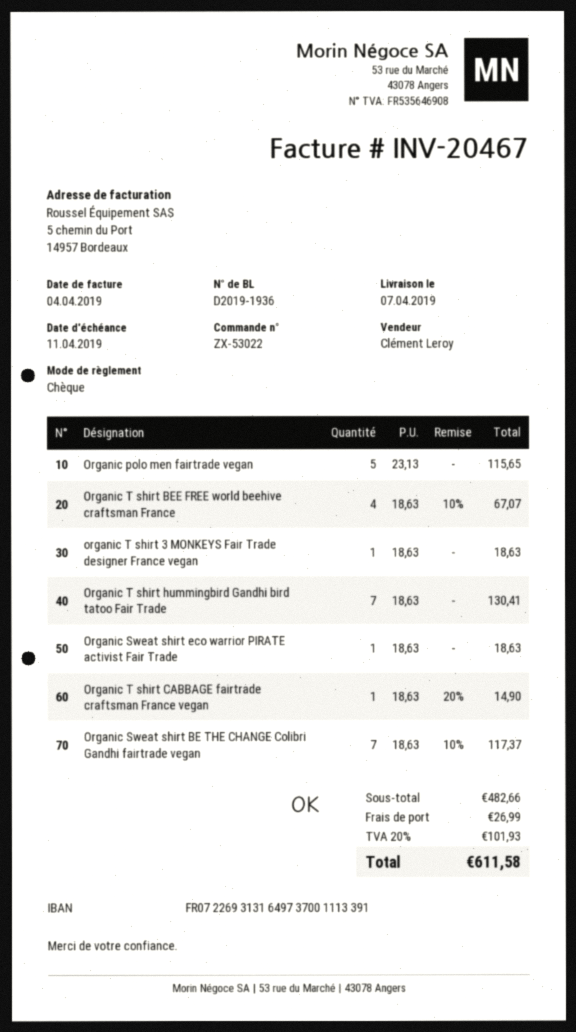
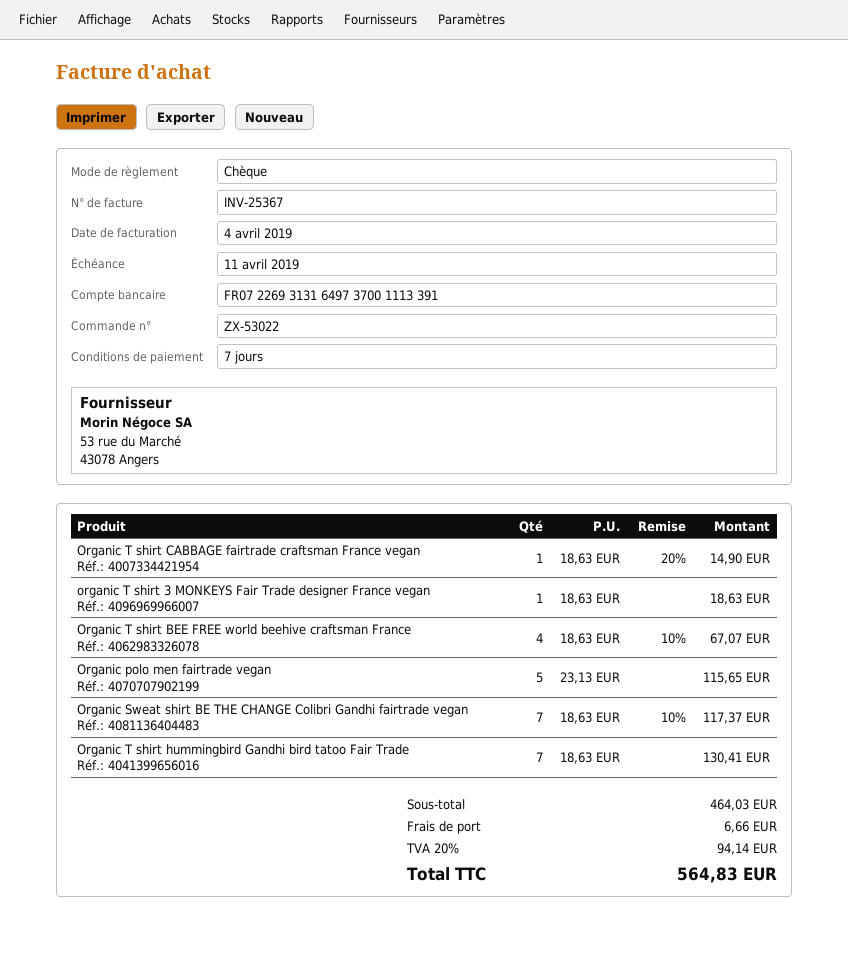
invoice number: INV-20467 -> INV-25367
Organic Sweat shirt eco warrior PIRATE activist Fair Trade: 1 x 18.63 = 18.63 -> none
subtotal: 482.66 -> 464.03
shipping: 26.99 -> 6.66
tax: 20% = 101.93 -> 20% = 94.14
total: 611.58 -> 564.83

